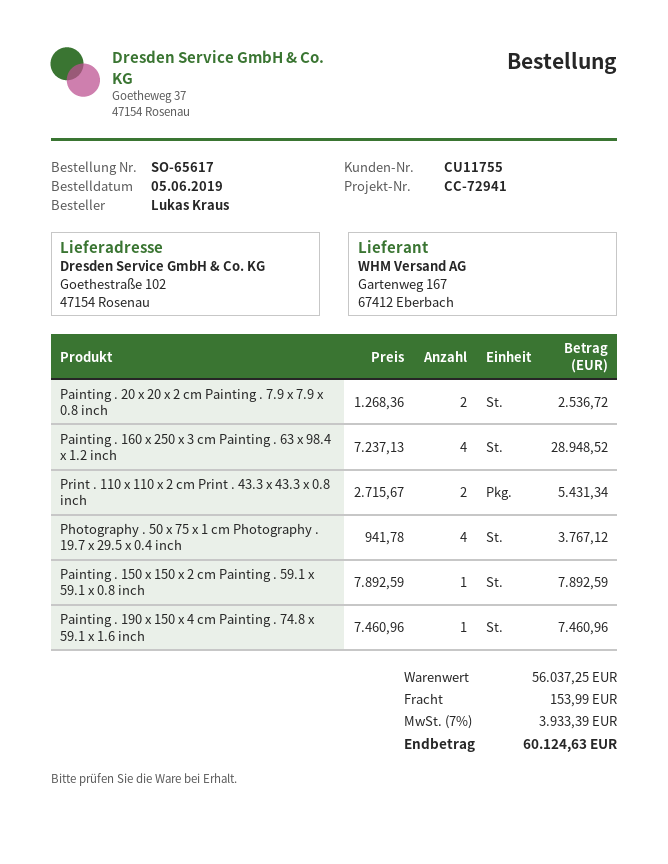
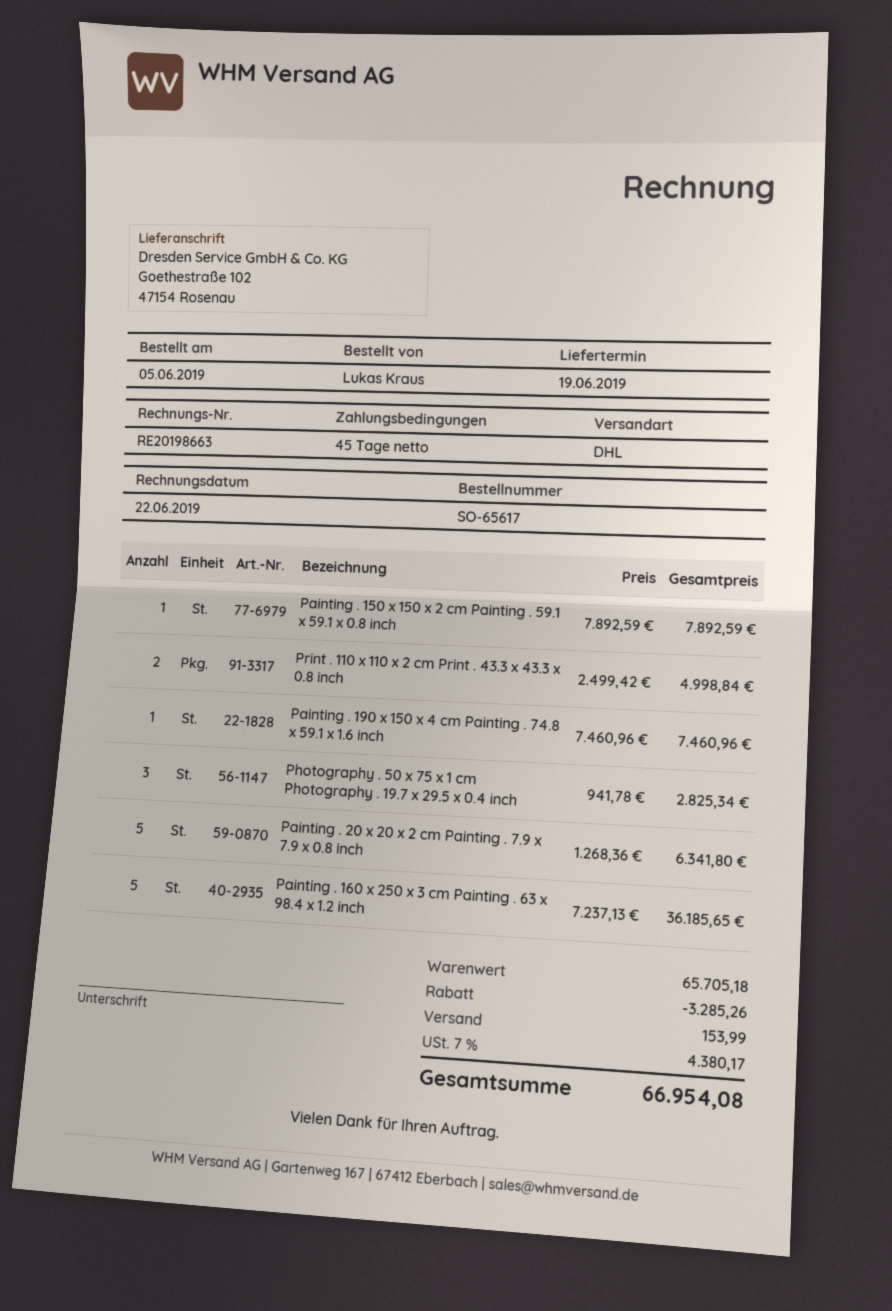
Painting . 20 x 20 x 2 cm Painting . 7.9 x 7.9 x 0.8 inch: 2 x 1268.36 = 2536.72 -> 5 x 1268.36 = 6341.80
Painting . 160 x 250 x 3 cm Painting . 63 x 98.4 x 1.2 inch: 4 x 7237.13 = 28948.52 -> 5 x 7237.13 = 36185.65
Print . 110 x 110 x 2 cm Print . 43.3 x 43.3 x 0.8 inch: 2 x 2715.67 = 5431.34 -> 2 x 2499.42 = 4998.84
Photography . 50 x 75 x 1 cm Photography . 19.7 x 29.5 x 0.4 inch: 4 x 941.78 = 3767.12 -> 3 x 941.78 = 2825.34
subtotal: 56037.25 -> 65705.18
discount: none -> 3285.26
tax: 7% = 3933.39 -> 7% = 4380.17
total: 60124.63 -> 66954.08

